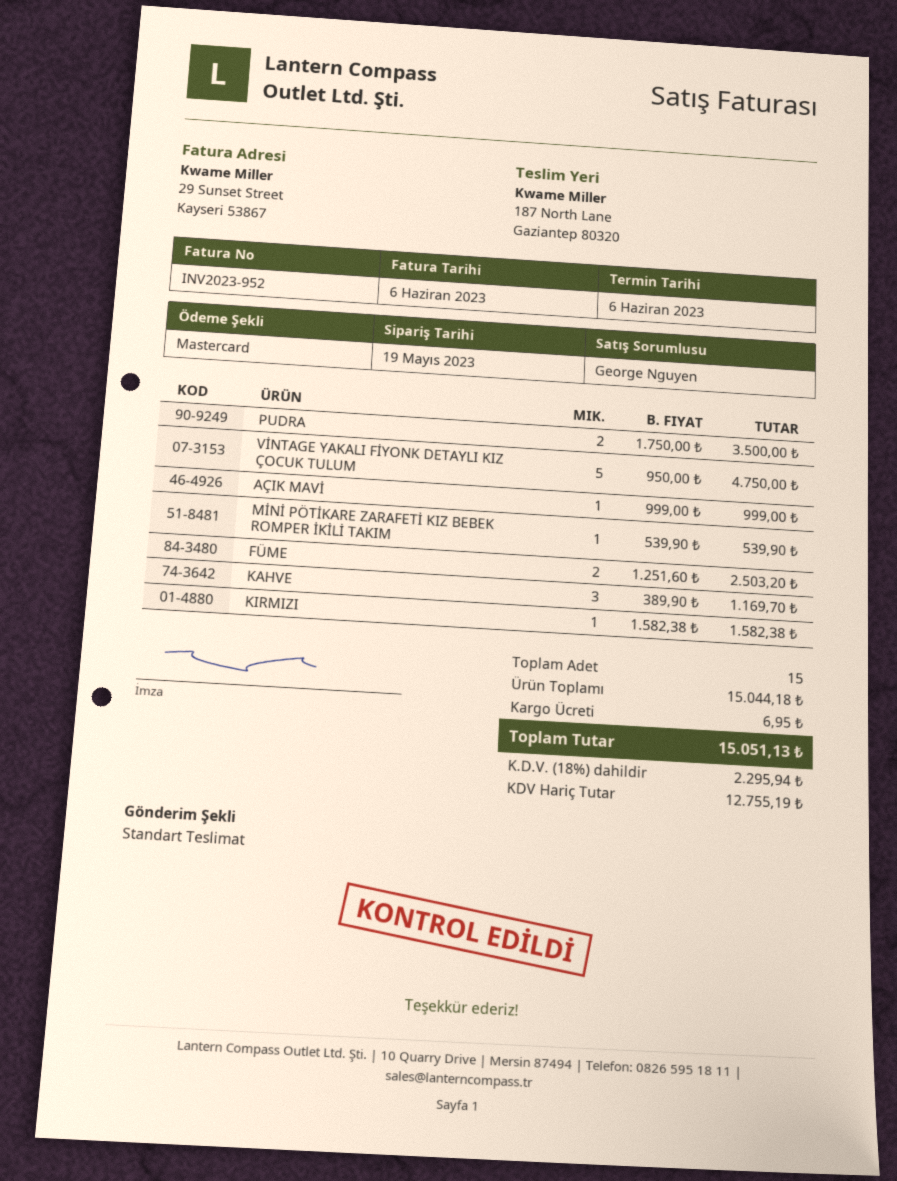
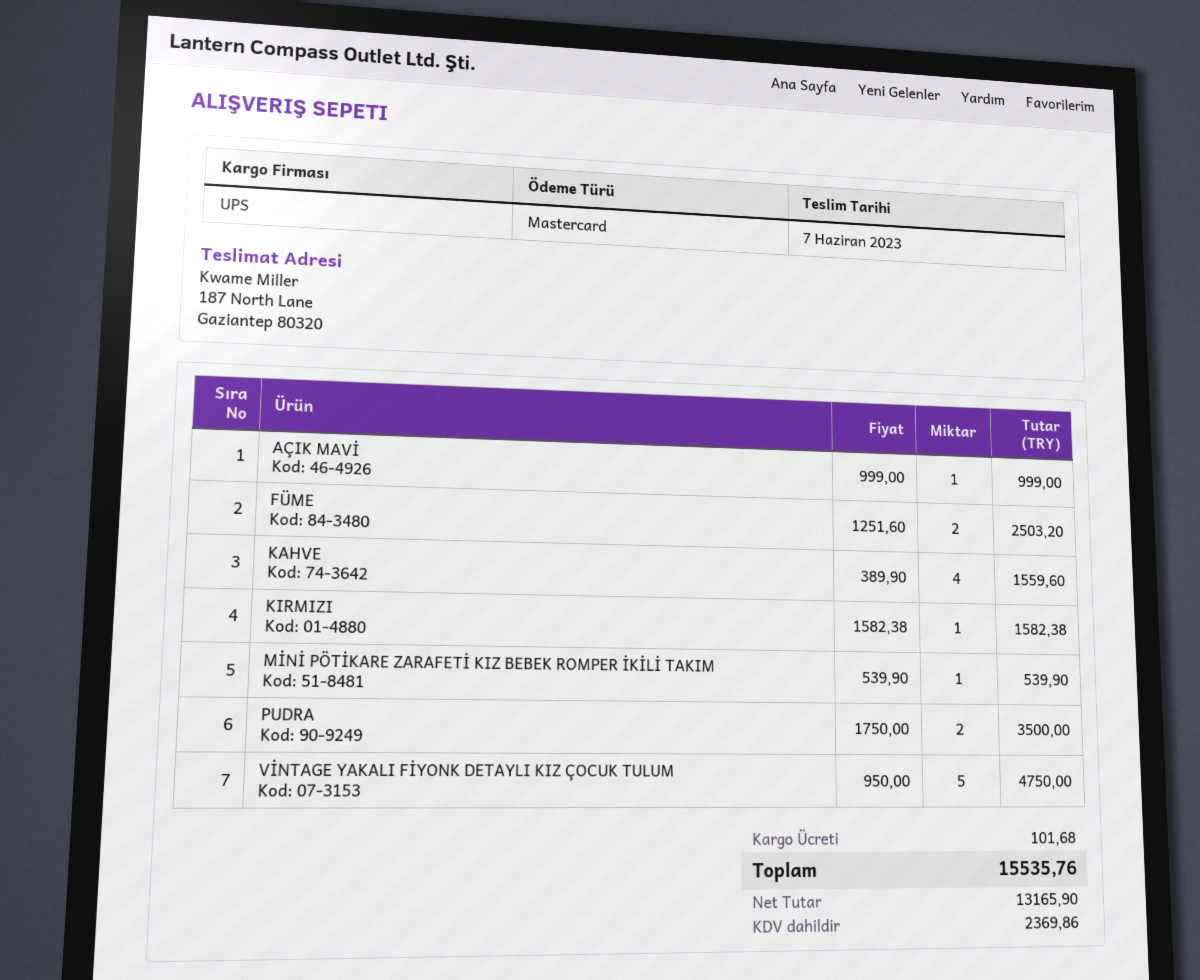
delivery date: 2023-06-06 -> 2023-06-07
shipping method: standard -> UPS
KAHVE: 3 x 389.90 = 1169.70 -> 4 x 389.90 = 1559.60
shipping: 6.95 -> 101.68
net: 12755.19 -> 13165.90
tax: 2295.94 -> 2369.86
total: 15051.13 -> 15535.76

